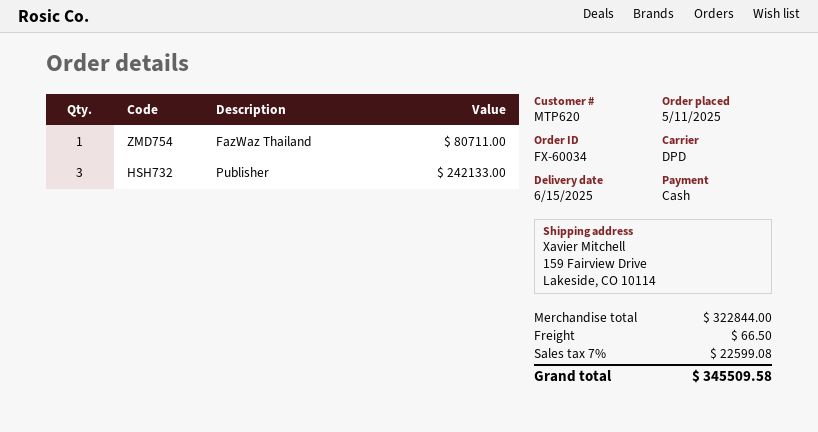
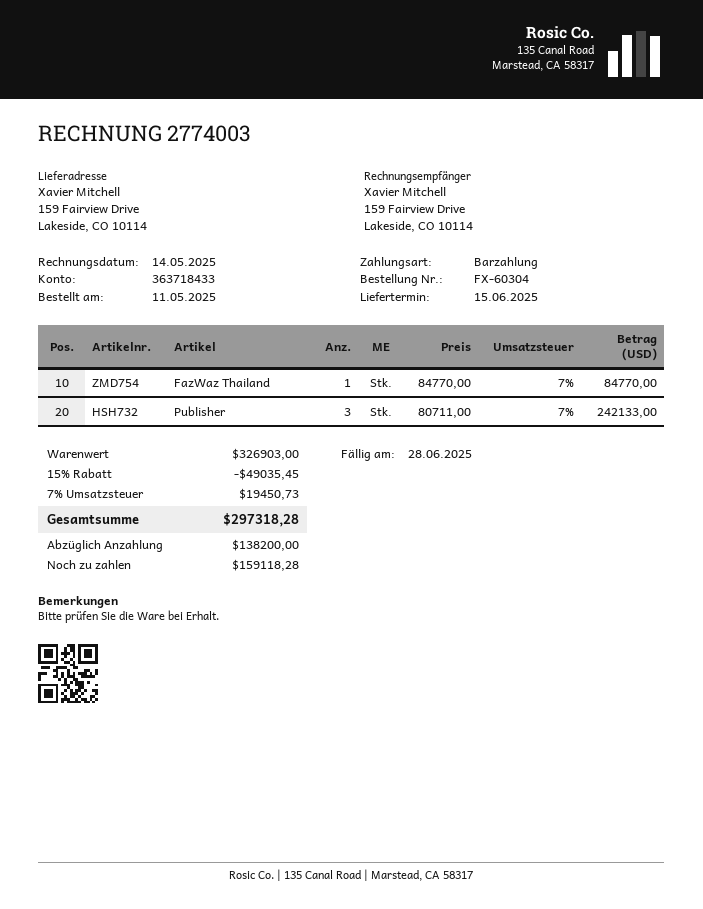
order number: FX-60034 -> FX-60304
FazWaz Thailand: 1 for 80711.00 -> 1 for 84770.00
subtotal: 322844.00 -> 326903.00
discount: none -> 15% = 49035.45
shipping: 66.50 -> none
tax: 7% = 22599.08 -> 7% = 19450.73
total: 345509.58 -> 297318.28

